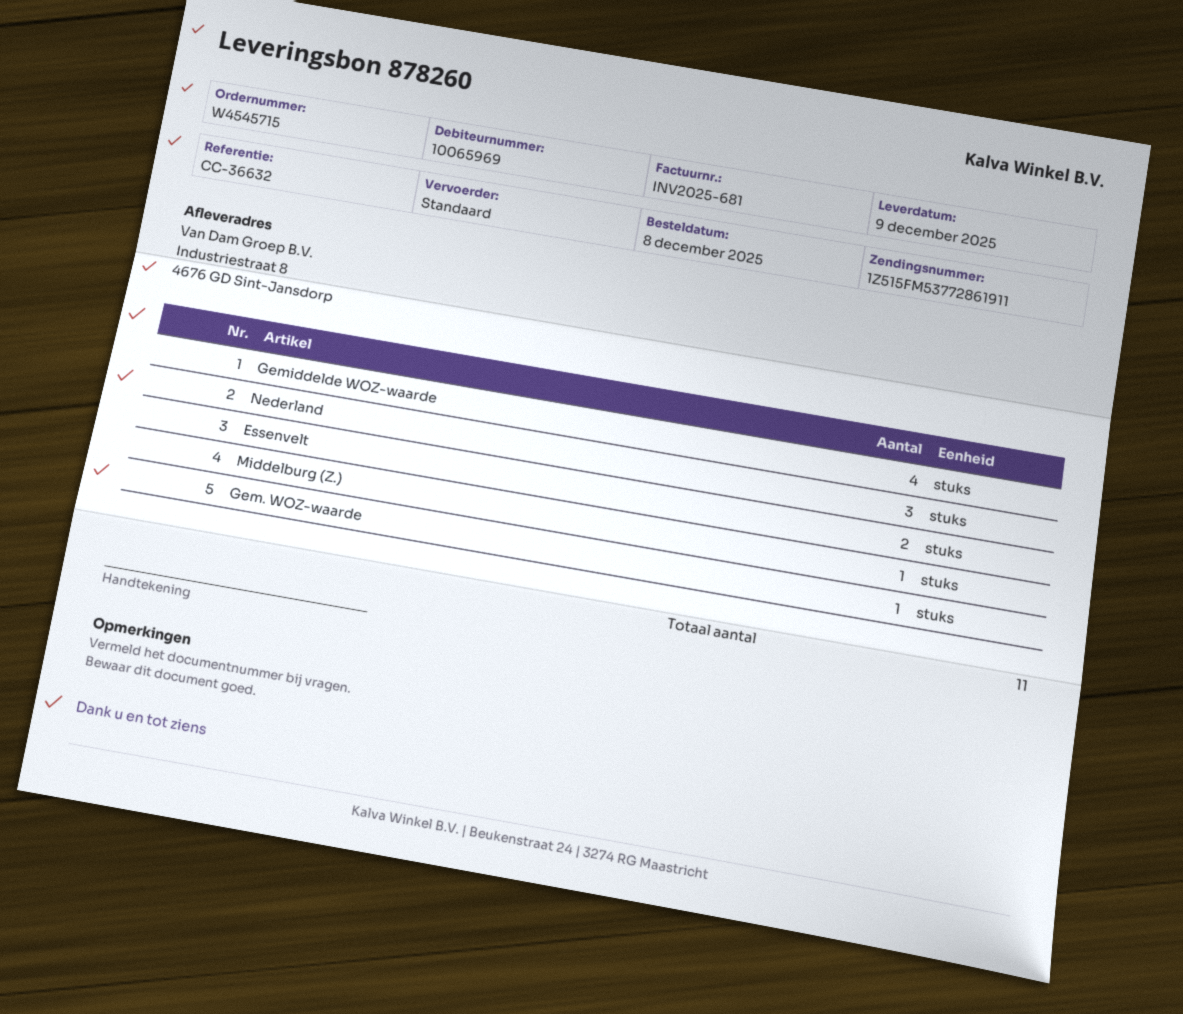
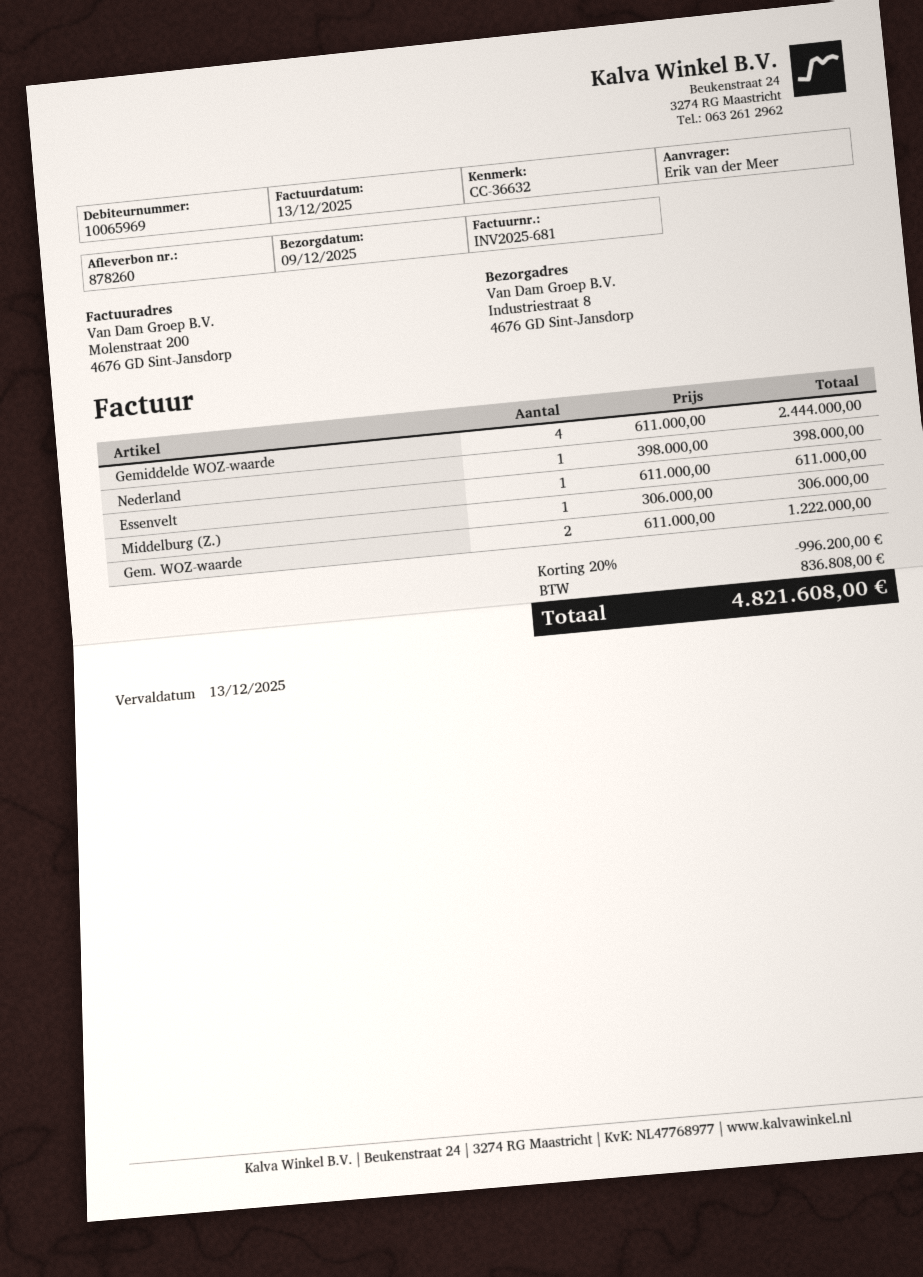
Nederland: 3 -> 1
Essenvelt: 2 -> 1
Gem. WOZ-waarde: 1 -> 2

